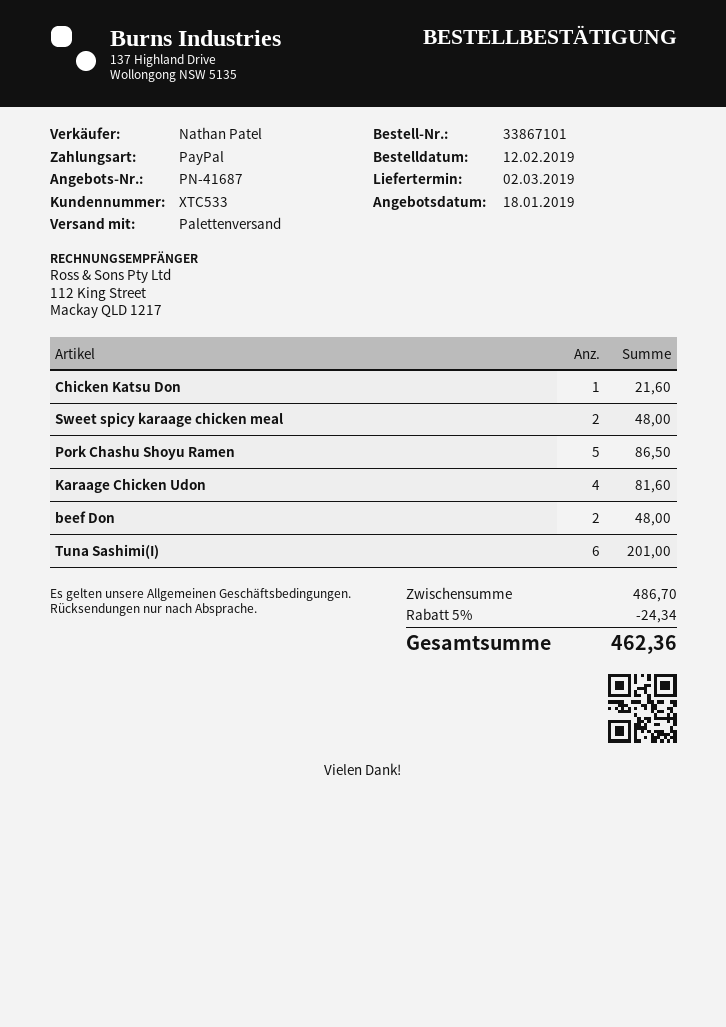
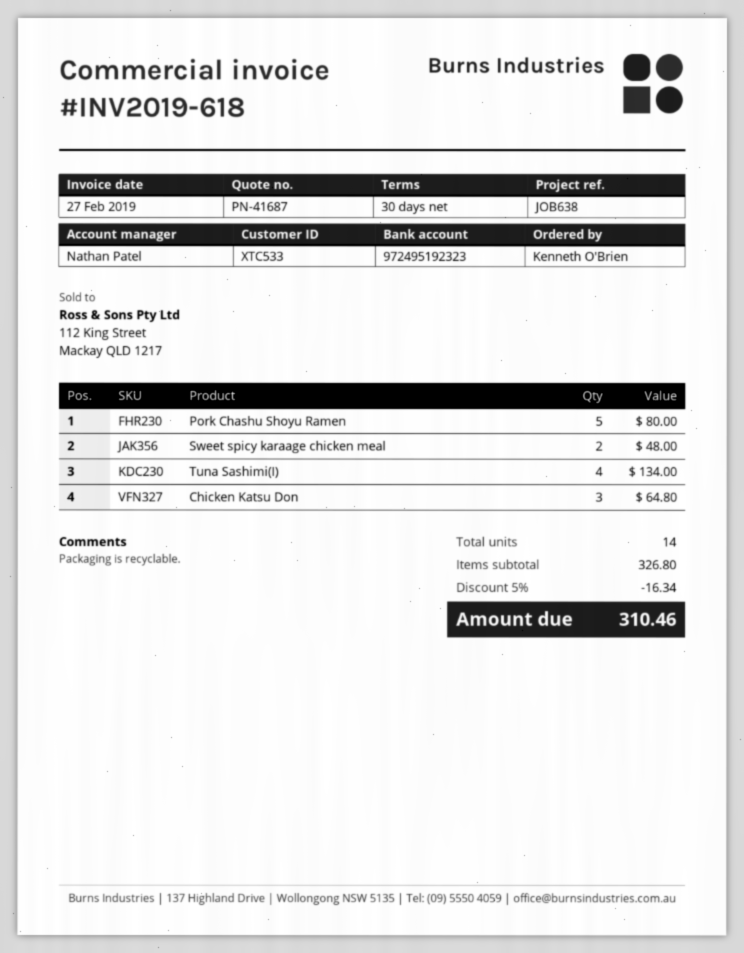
Chicken Katsu Don: 1 for 21.60 -> 3 for 64.80
Pork Chashu Shoyu Ramen: 5 for 86.50 -> 5 for 80.00
Karaage Chicken Udon: 4 for 81.60 -> none
beef Don: 2 for 48.00 -> none
Tuna Sashimi(I): 6 for 201.00 -> 4 for 134.00
subtotal: 486.70 -> 326.80
discount: 5% = 24.34 -> 5% = 16.34
total: 462.36 -> 310.46

